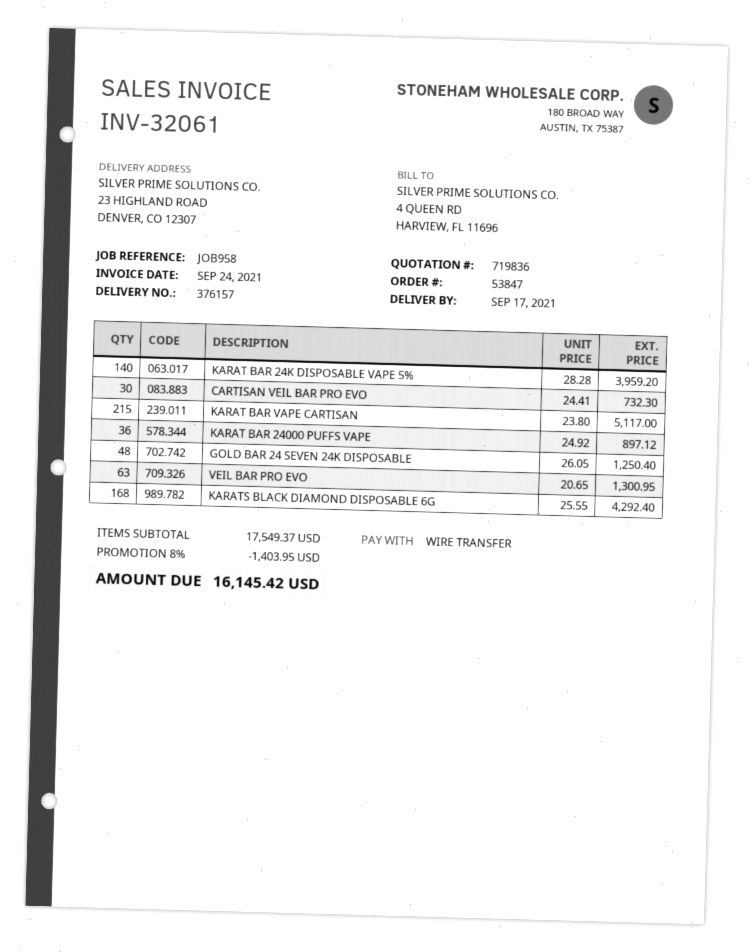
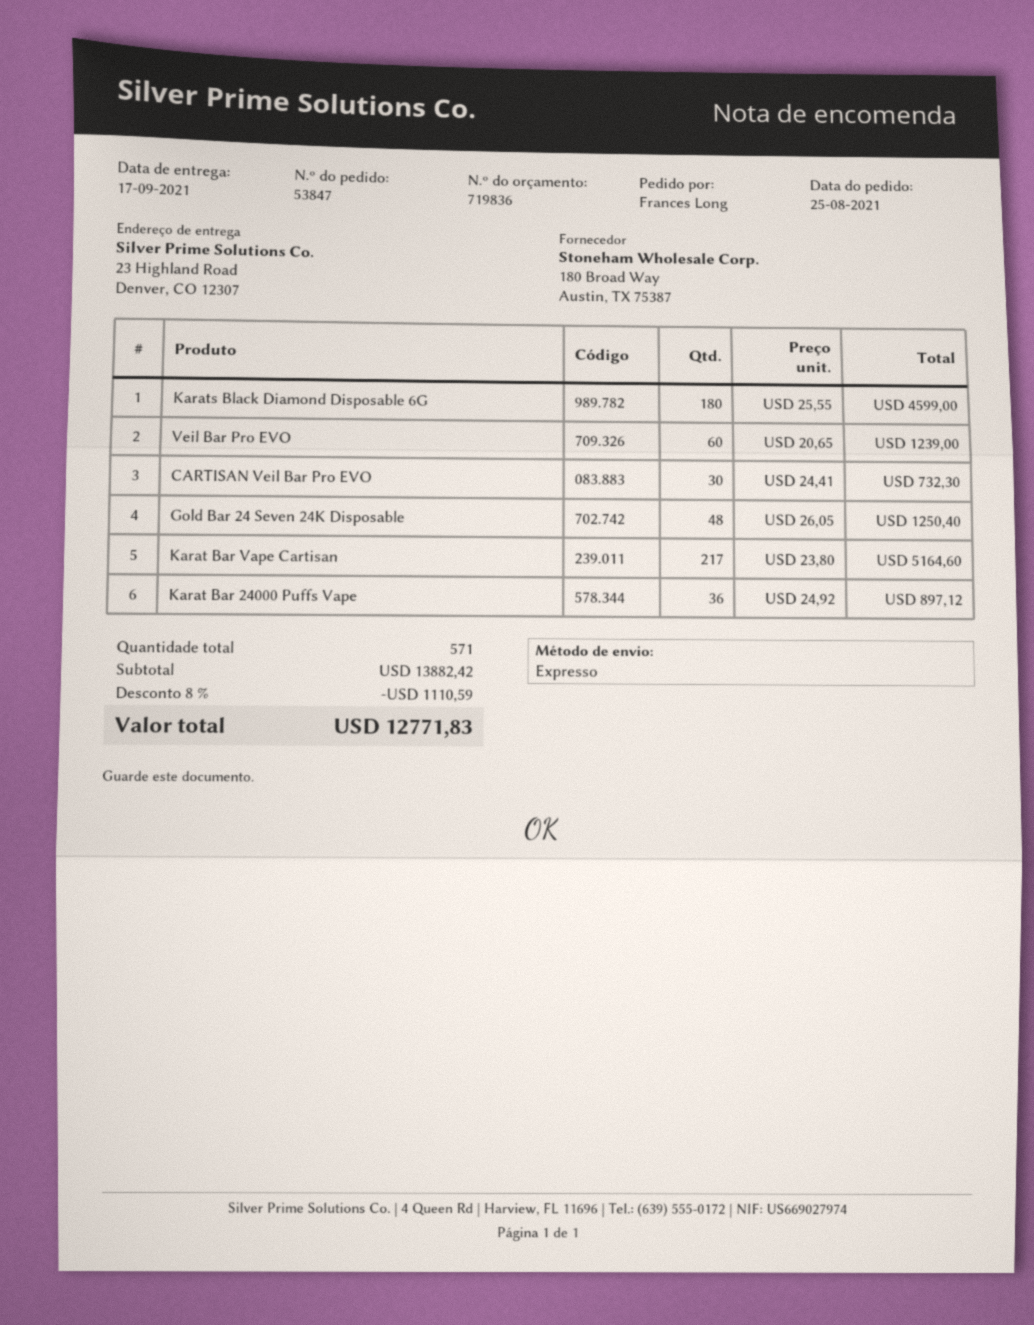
KARAT BAR 24K DISPOSABLE VAPE 5%: 140 x 28.28 = 3959.20 -> none
KARAT BAR VAPE CARTISAN: 215 x 23.80 = 5117.00 -> 217 x 23.80 = 5164.60
VEIL BAR PRO EVO: 63 x 20.65 = 1300.95 -> 60 x 20.65 = 1239.00
KARATS BLACK DIAMOND DISPOSABLE 6G: 168 x 25.55 = 4292.40 -> 180 x 25.55 = 4599.00
subtotal: 17549.37 -> 13882.42
discount: 8% = 1403.95 -> 8% = 1110.59
total: 16145.42 -> 12771.83

